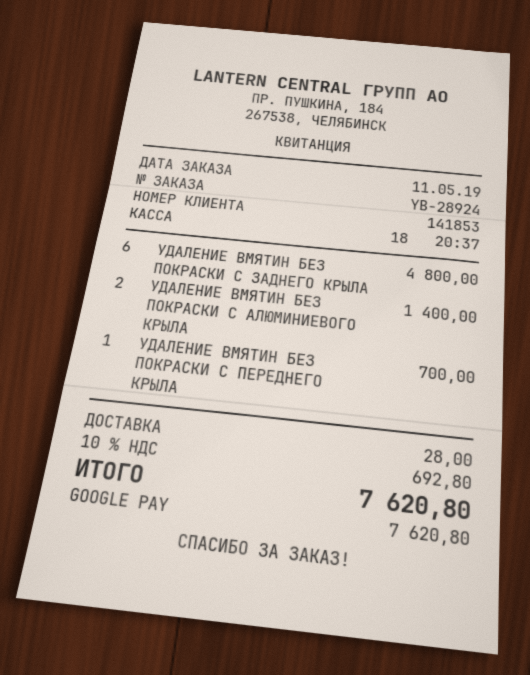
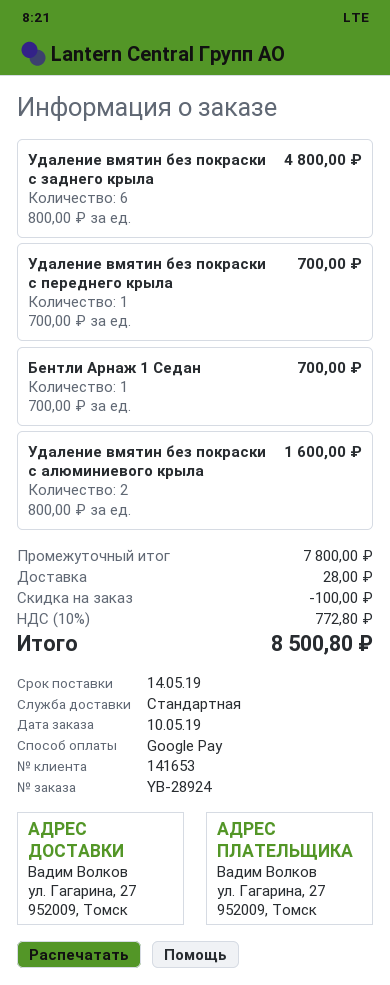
order date: 2019-05-11 -> 2019-05-10
customer number: 141853 -> 141653
УДАЛЕНИЕ ВМЯТИН БЕЗ ПОКРАСКИ С АЛЮМИНИЕВОГО КРЫЛА: 2 for 1400.00 -> 2 for 1600.00
Бентли Арнаж 1 Седан: none -> 1 for 700.00
discount: none -> 100.00
tax: 10% = 692.80 -> 10% = 772.80
total: 7620.80 -> 8500.80

